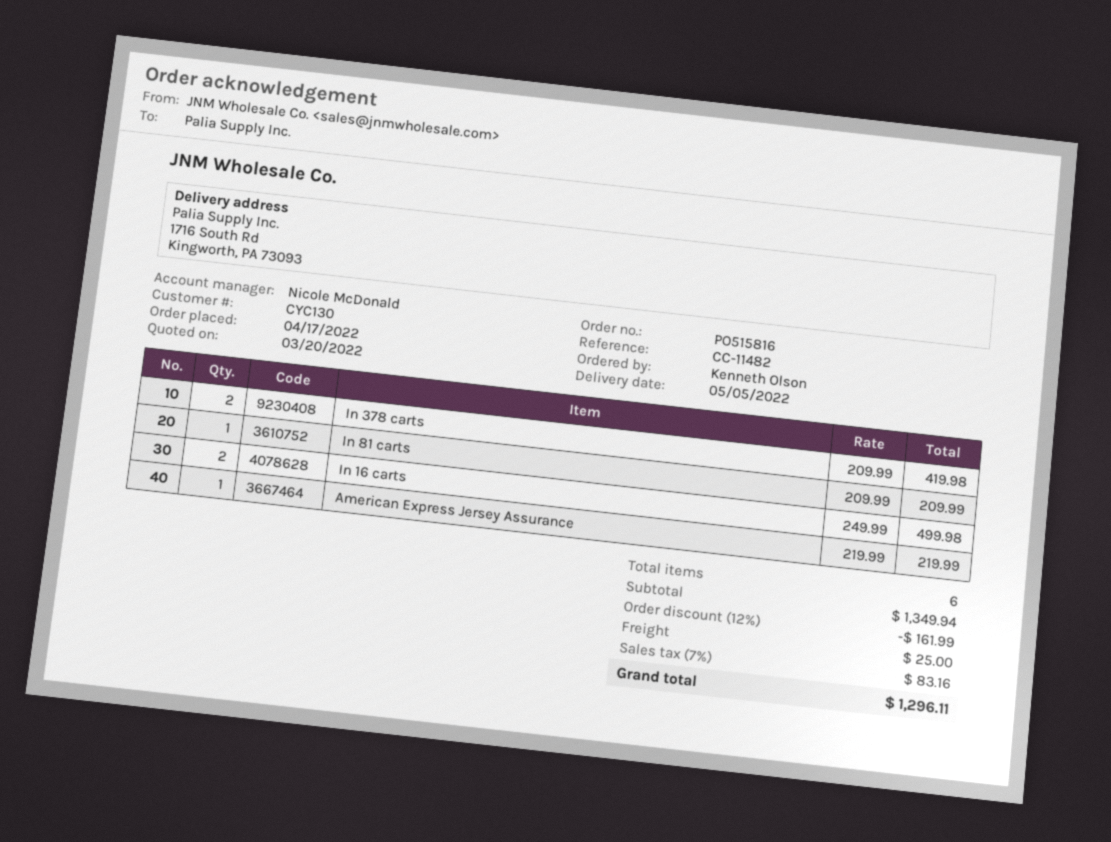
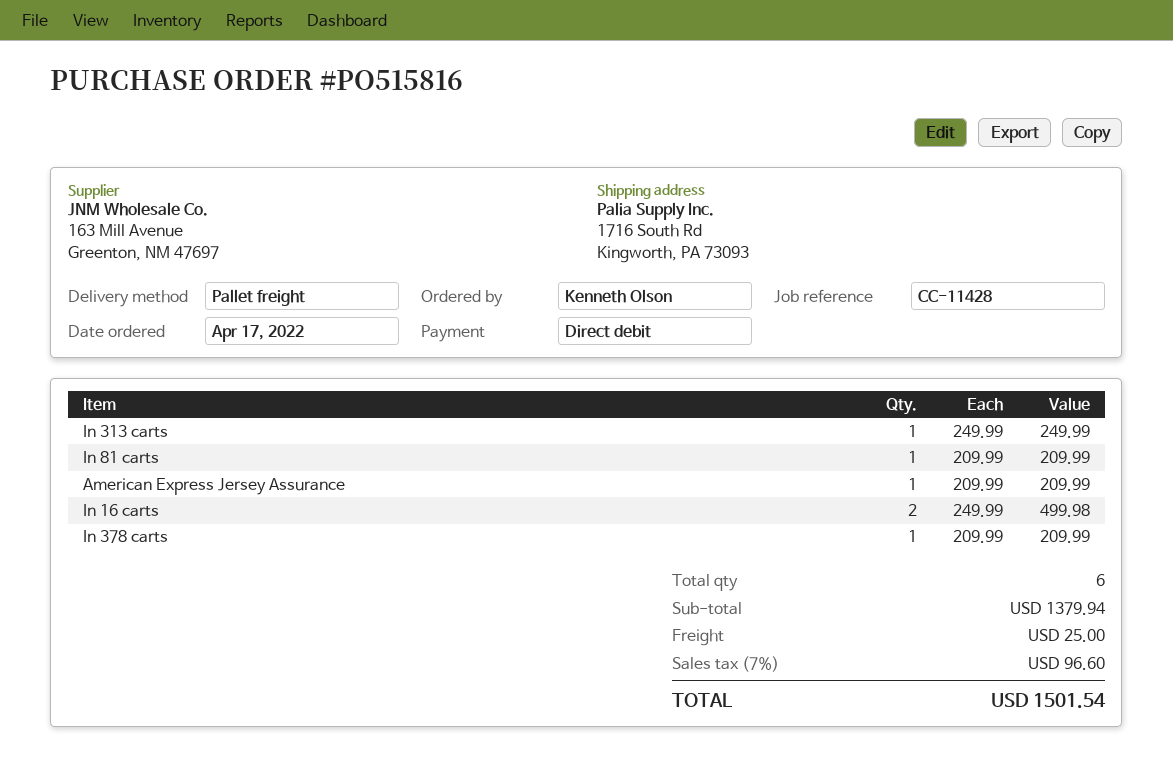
reference: CC-11482 -> CC-11428
In 378 carts: 2 x 209.99 = 419.98 -> 1 x 209.99 = 209.99
American Express Jersey Assurance: 1 x 219.99 = 219.99 -> 1 x 209.99 = 209.99
In 313 carts: none -> 1 x 249.99 = 249.99
subtotal: 1349.94 -> 1379.94
discount: 12% = 161.99 -> none
tax: 7% = 83.16 -> 7% = 96.60
total: 1296.11 -> 1501.54

